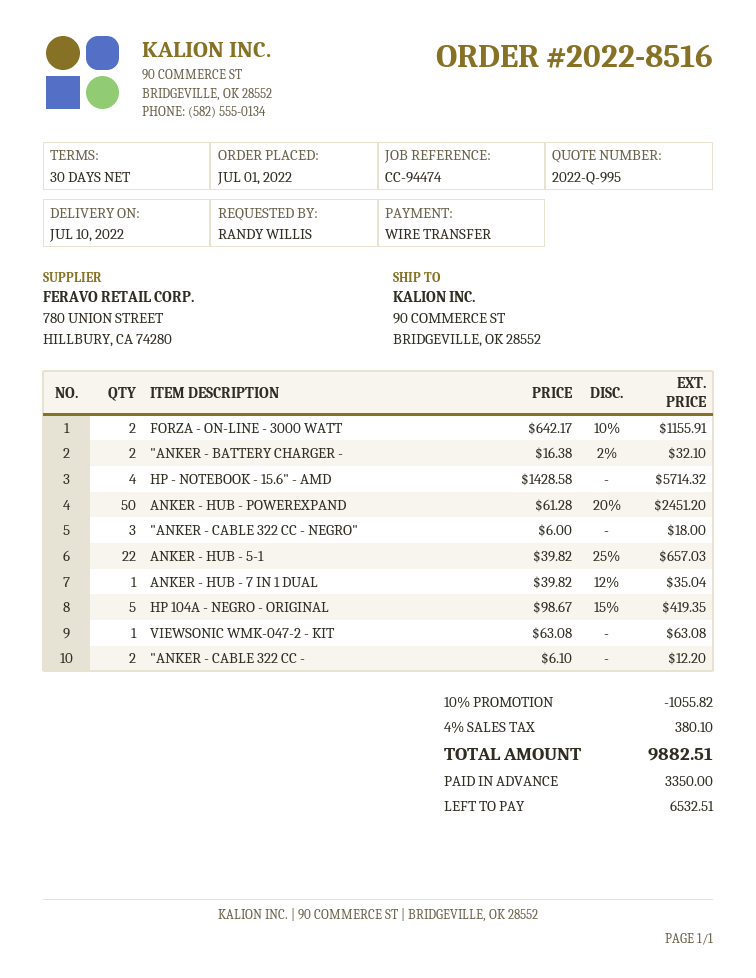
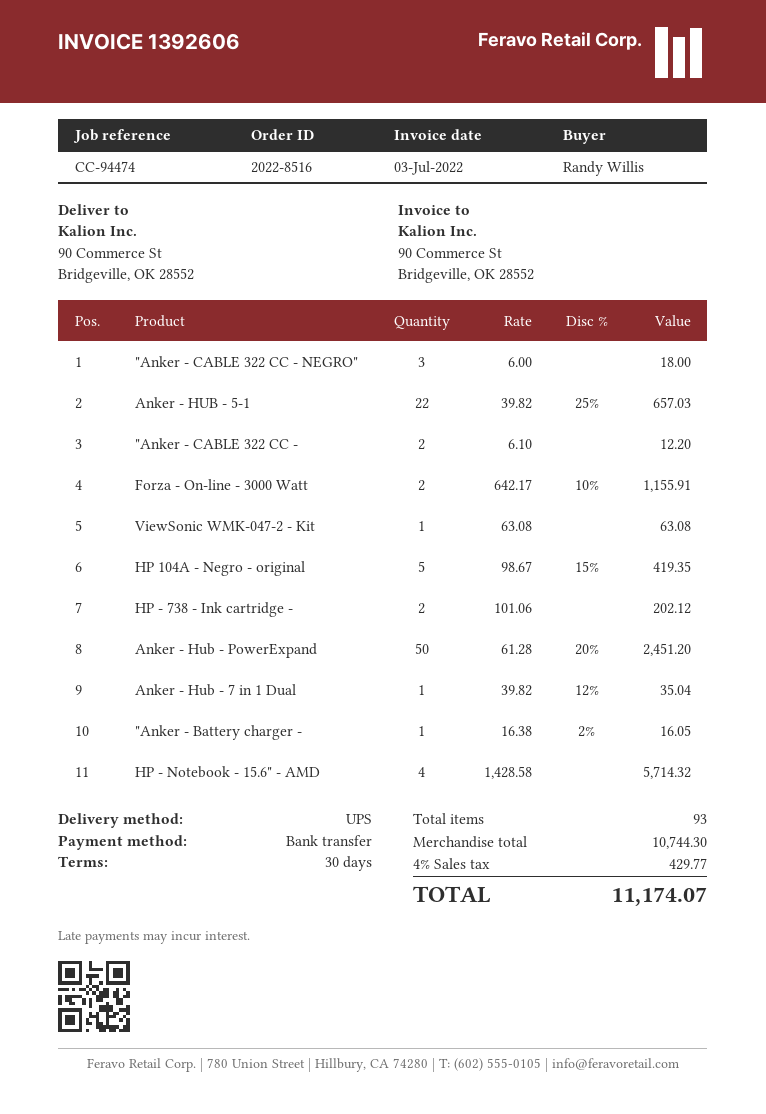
"ANKER - BATTERY CHARGER -: 2 x 16.38 - 2% = 32.10 -> 1 x 16.38 - 2% = 16.05
HP - 738 - Ink cartridge -: none -> 2 x 101.06 = 202.12
discount: 10% = 1055.82 -> none
tax: 4% = 380.10 -> 4% = 429.77
total: 9882.51 -> 11174.07

